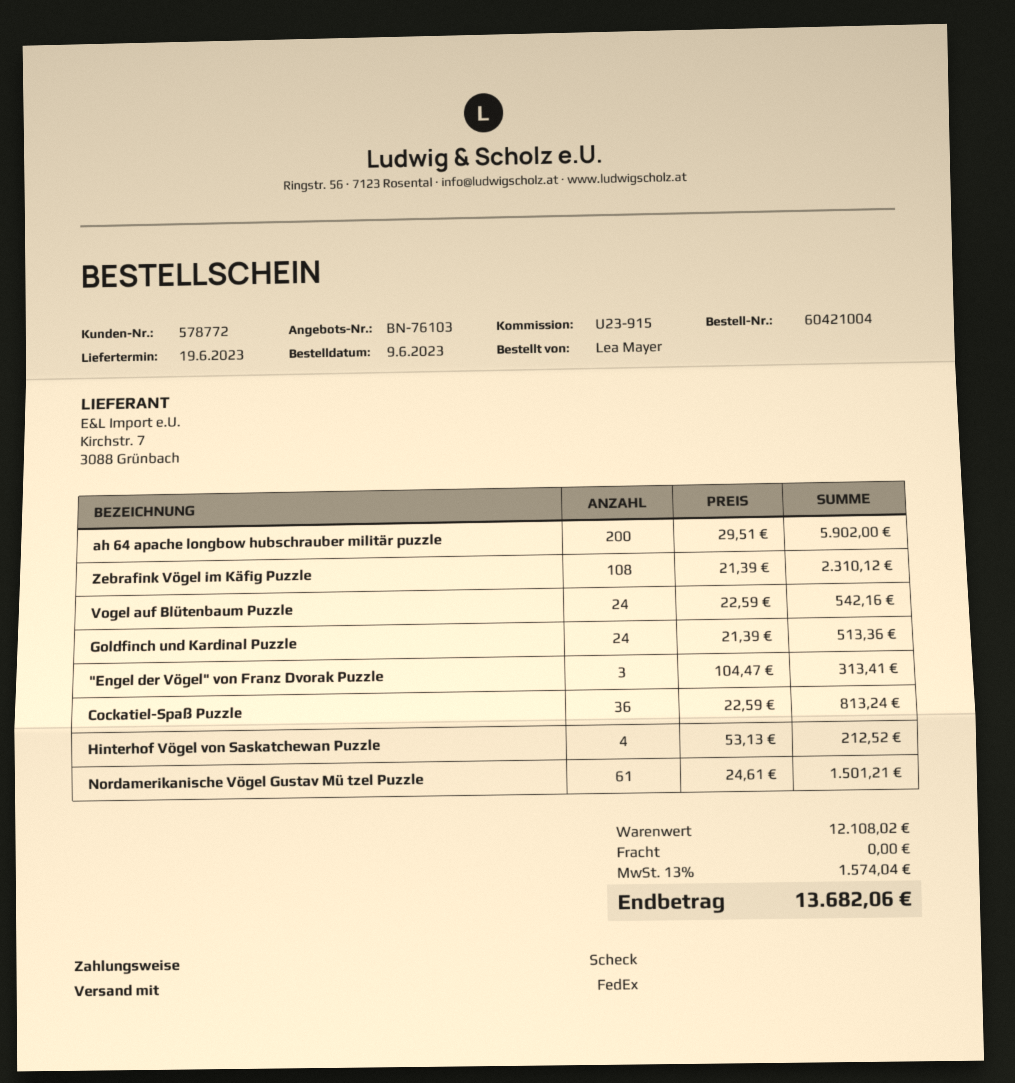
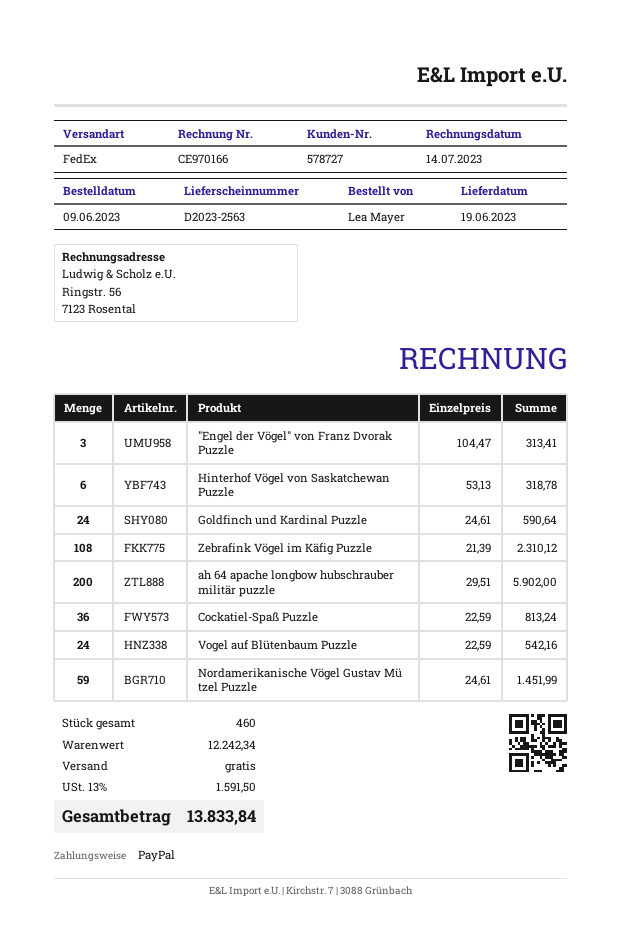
customer number: 578772 -> 578727
payment method: cheque -> PayPal
Goldfinch und Kardinal Puzzle: 24 x 21.39 = 513.36 -> 24 x 24.61 = 590.64
Hinterhof Vögel von Saskatchewan Puzzle: 4 x 53.13 = 212.52 -> 6 x 53.13 = 318.78
Nordamerikanische Vögel Gustav Mü tzel Puzzle: 61 x 24.61 = 1501.21 -> 59 x 24.61 = 1451.99
subtotal: 12108.02 -> 12242.34
tax: 13% = 1574.04 -> 13% = 1591.50
total: 13682.06 -> 13833.84

